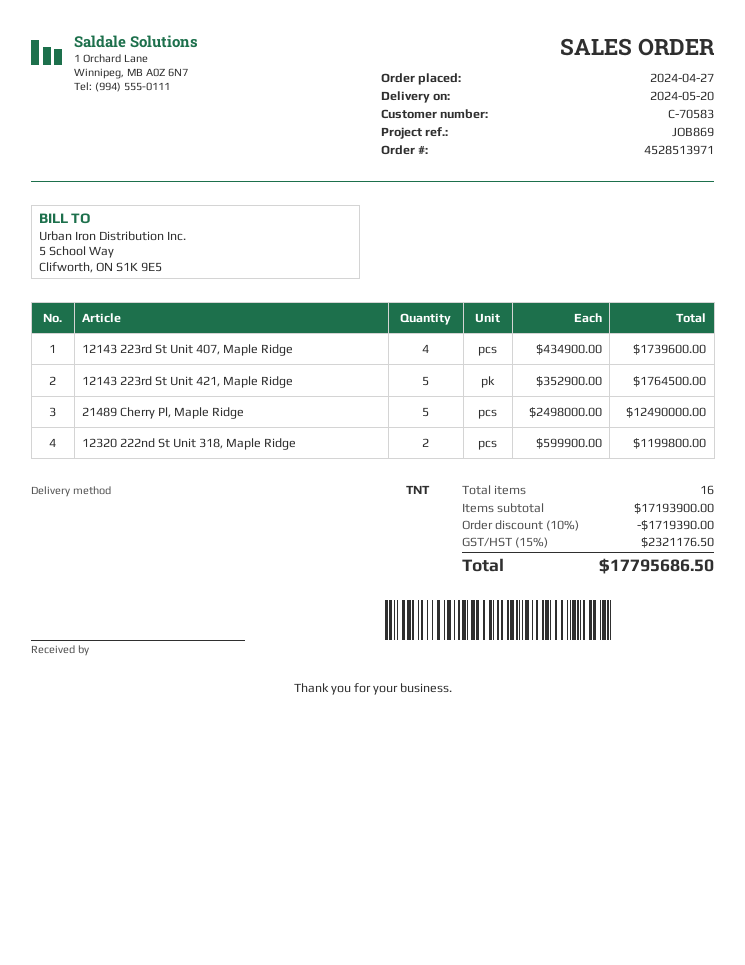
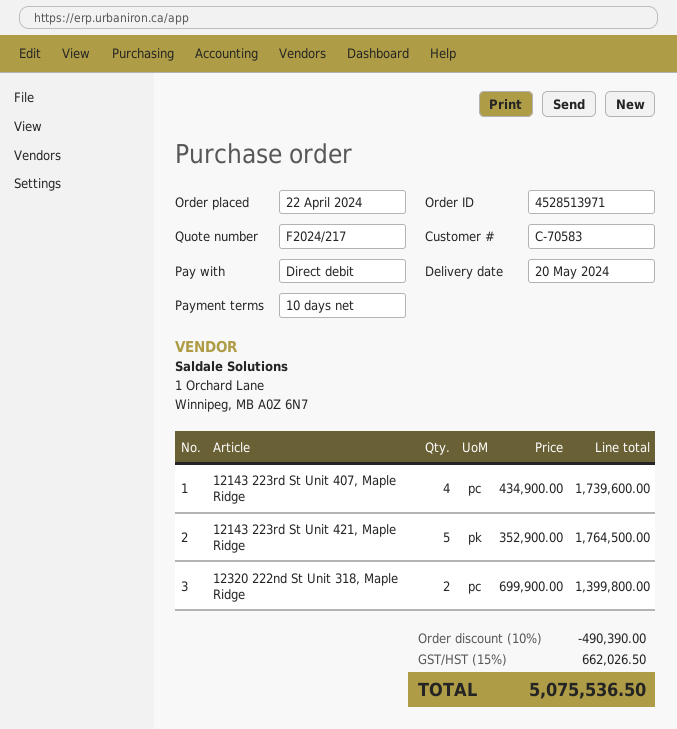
order date: 2024-04-27 -> 2024-04-22
21489 Cherry Pl, Maple Ridge: 5 x 2498000.00 = 12490000.00 -> none
12320 222nd St Unit 318, Maple Ridge: 2 x 599900.00 = 1199800.00 -> 2 x 699900.00 = 1399800.00
discount: 10% = 1719390.00 -> 10% = 490390.00
tax: 15% = 2321176.50 -> 15% = 662026.50
total: 17795686.50 -> 5075536.50

